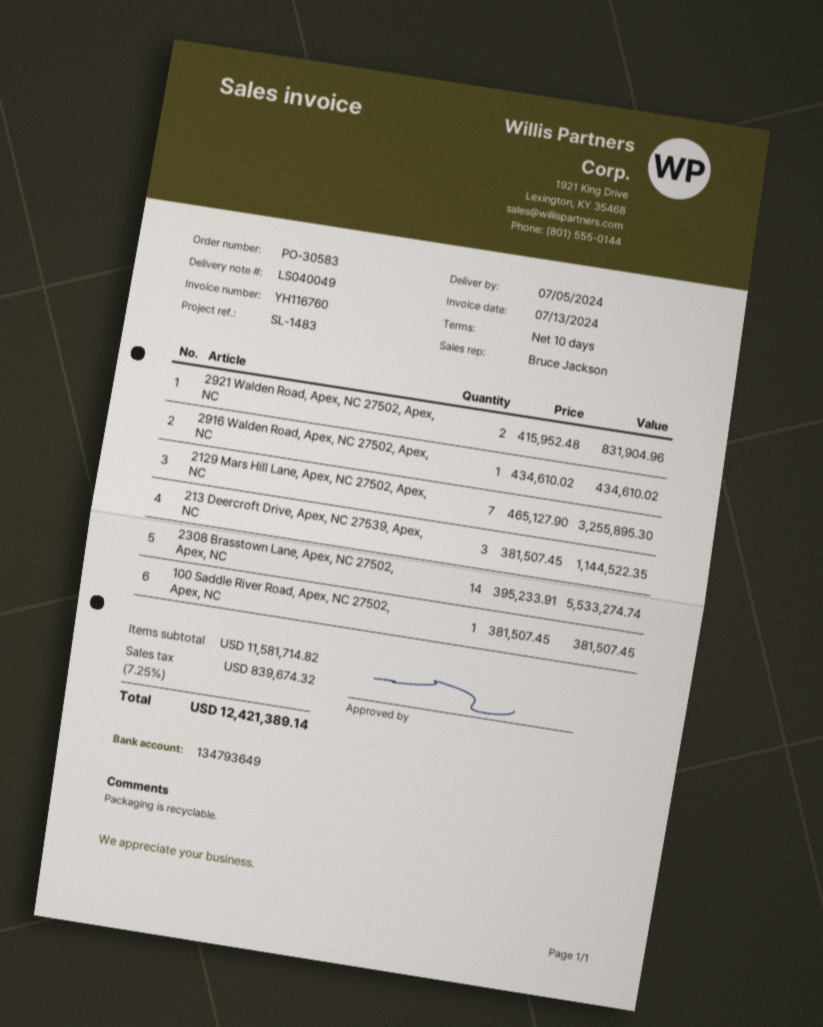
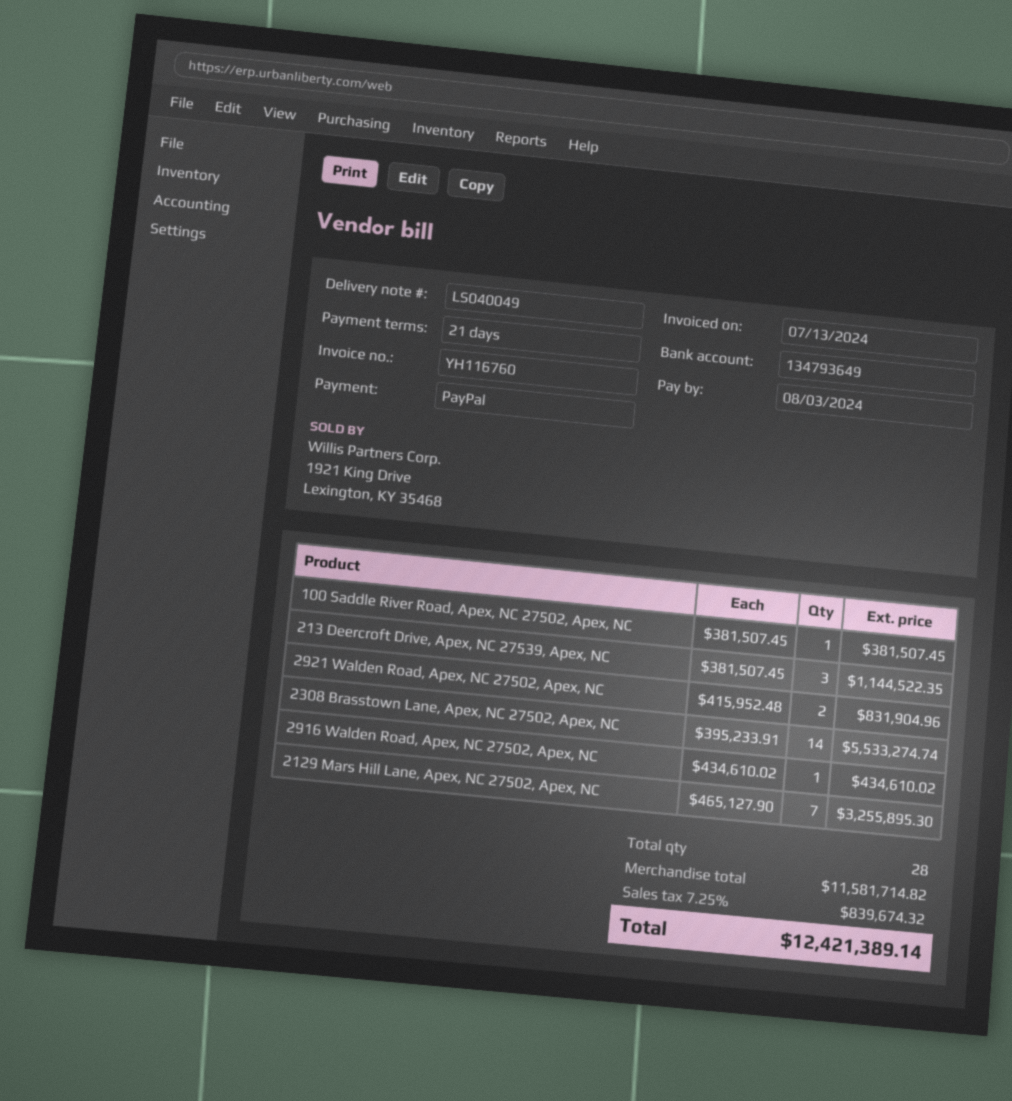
payment terms: 10 days -> 21 days

